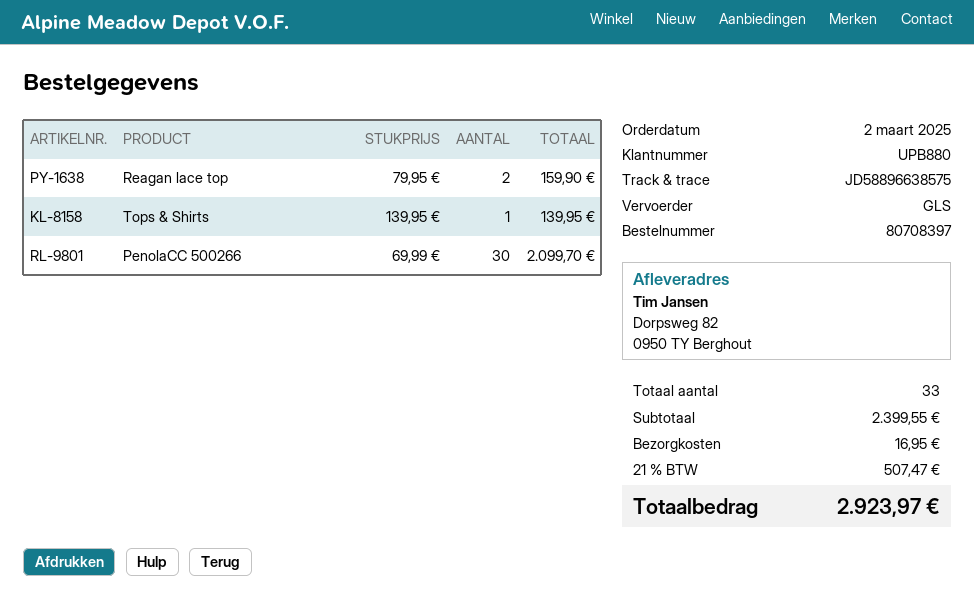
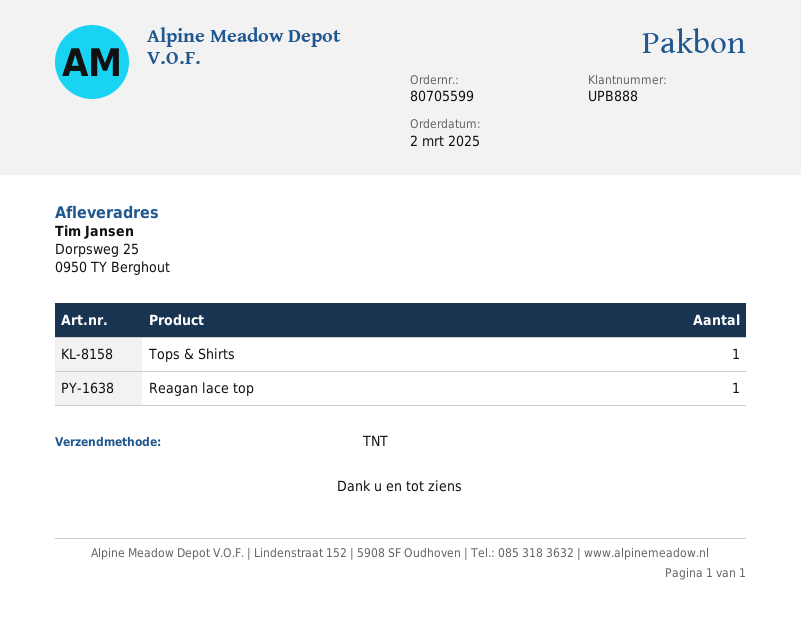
order number: 80708397 -> 80705599
customer number: UPB880 -> UPB888
shipping method: GLS -> TNT
ship to: Dorpsweg 82, 0950 TY Berghout -> Dorpsweg 25, 0950 TY Berghout
Reagan lace top: 2 -> 1
PenolaCC 500266: 30 -> none

